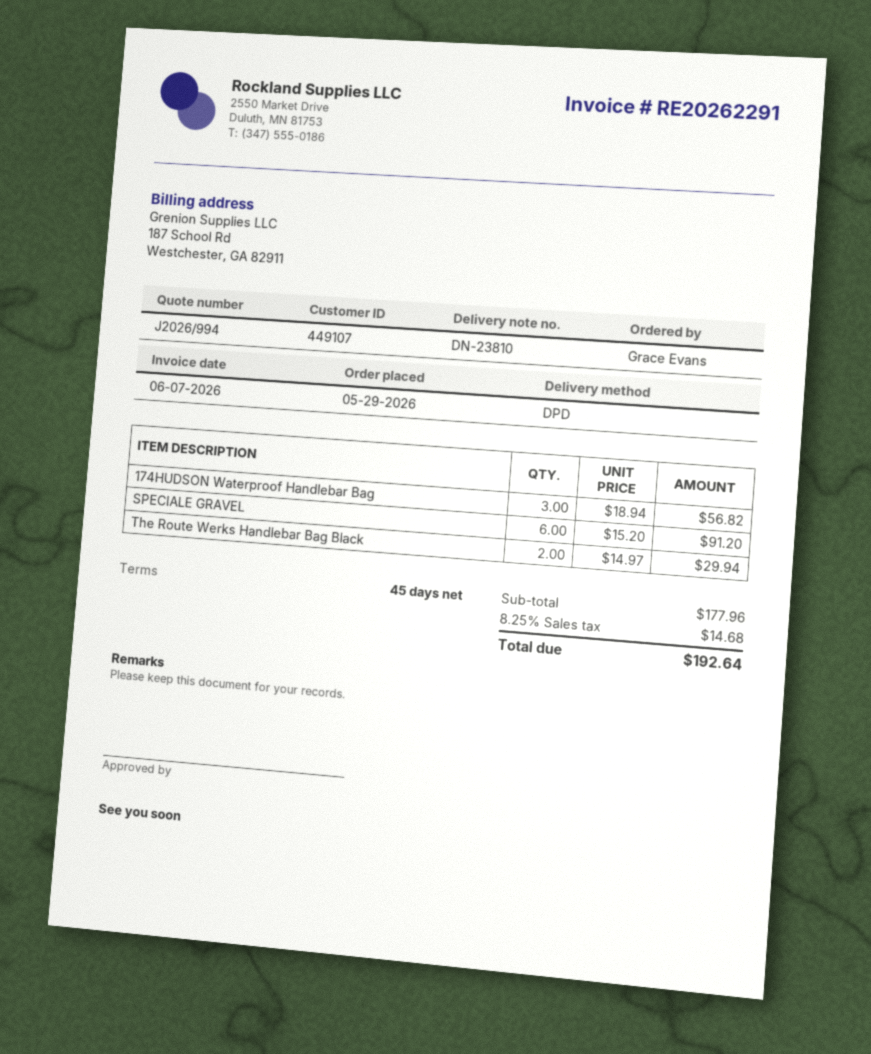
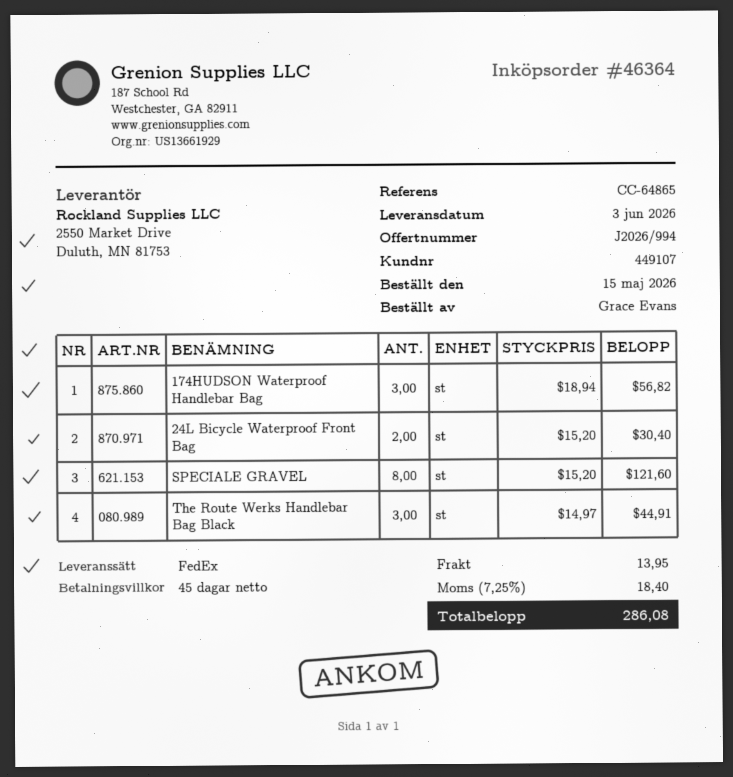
order date: 2026-05-29 -> 2026-05-15
shipping method: DPD -> FedEx
SPECIALE GRAVEL: 6 x 15.20 = 91.20 -> 8 x 15.20 = 121.60
The Route Werks Handlebar Bag Black: 2 x 14.97 = 29.94 -> 3 x 14.97 = 44.91
24L Bicycle Waterproof Front Bag: none -> 2 x 15.20 = 30.40
shipping: none -> 13.95
tax: 8.25% = 14.68 -> 7.25% = 18.40
total: 192.64 -> 286.08

